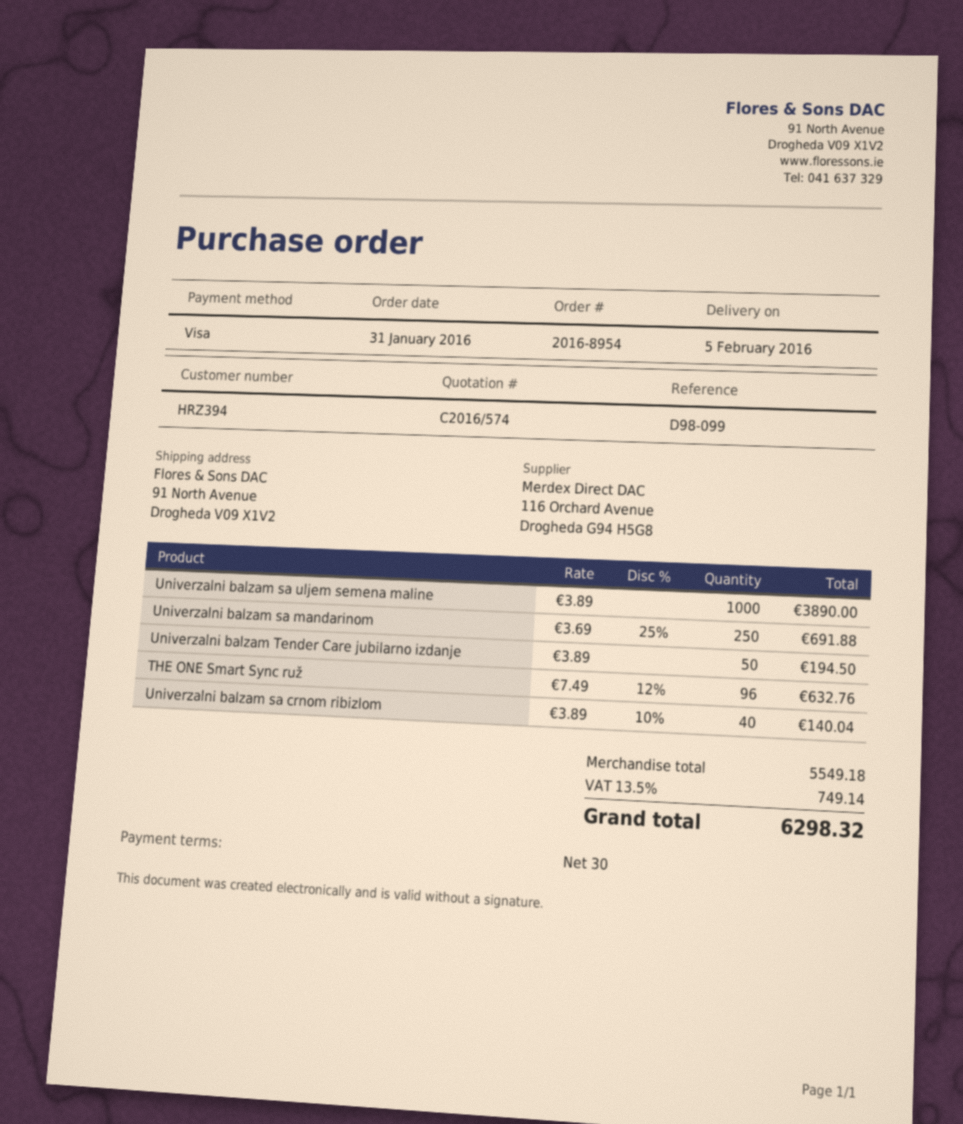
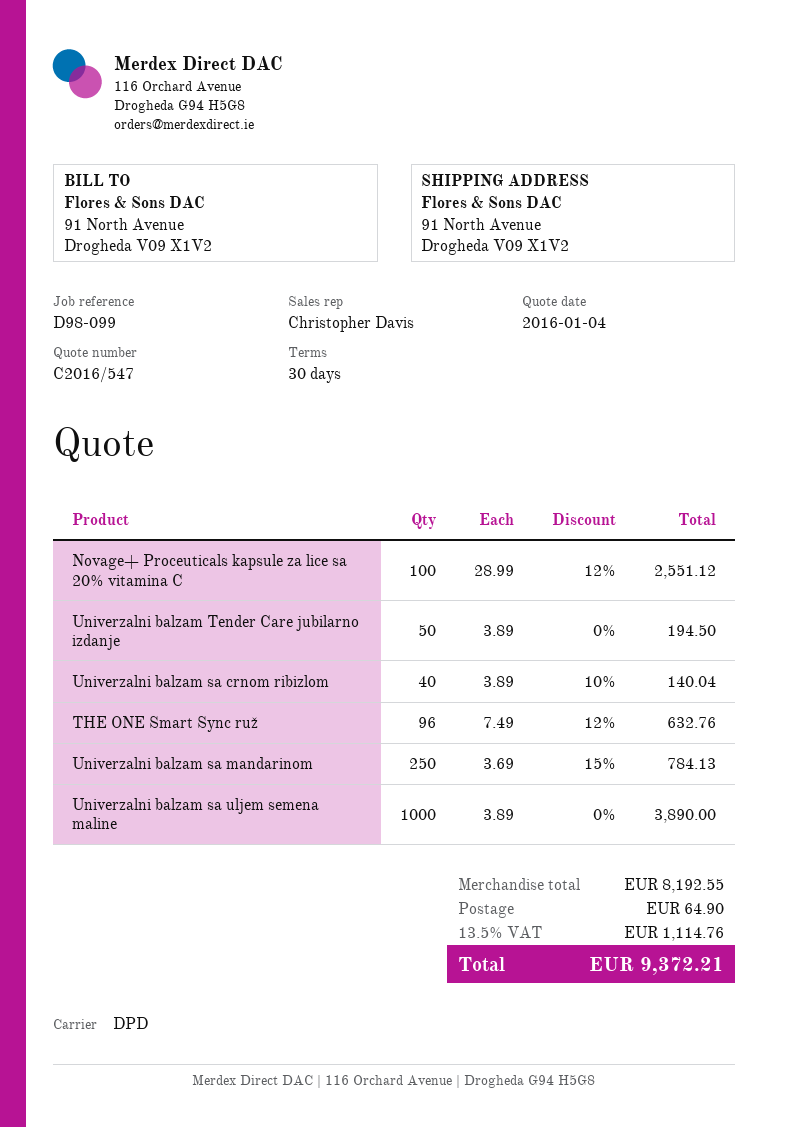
quote number: C2016/574 -> C2016/547
Univerzalni balzam sa mandarinom: 250 x 3.69 - 25% = 691.88 -> 250 x 3.69 - 15% = 784.13
Novage+ Proceuticals kapsule za lice sa 20% vitamina C: none -> 100 x 28.99 - 12% = 2551.12
subtotal: 5549.18 -> 8192.55
shipping: none -> 64.90
tax: 13.5% = 749.14 -> 13.5% = 1114.76
total: 6298.32 -> 9372.21

